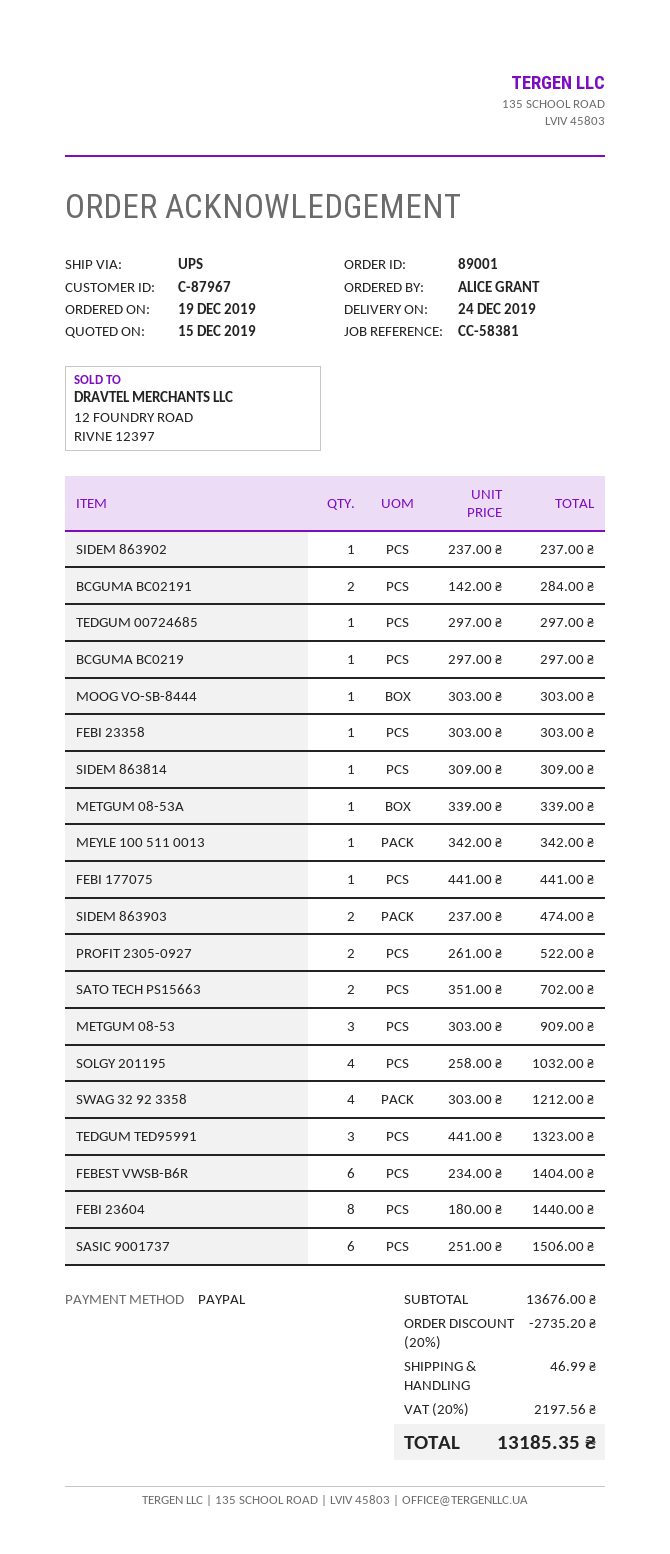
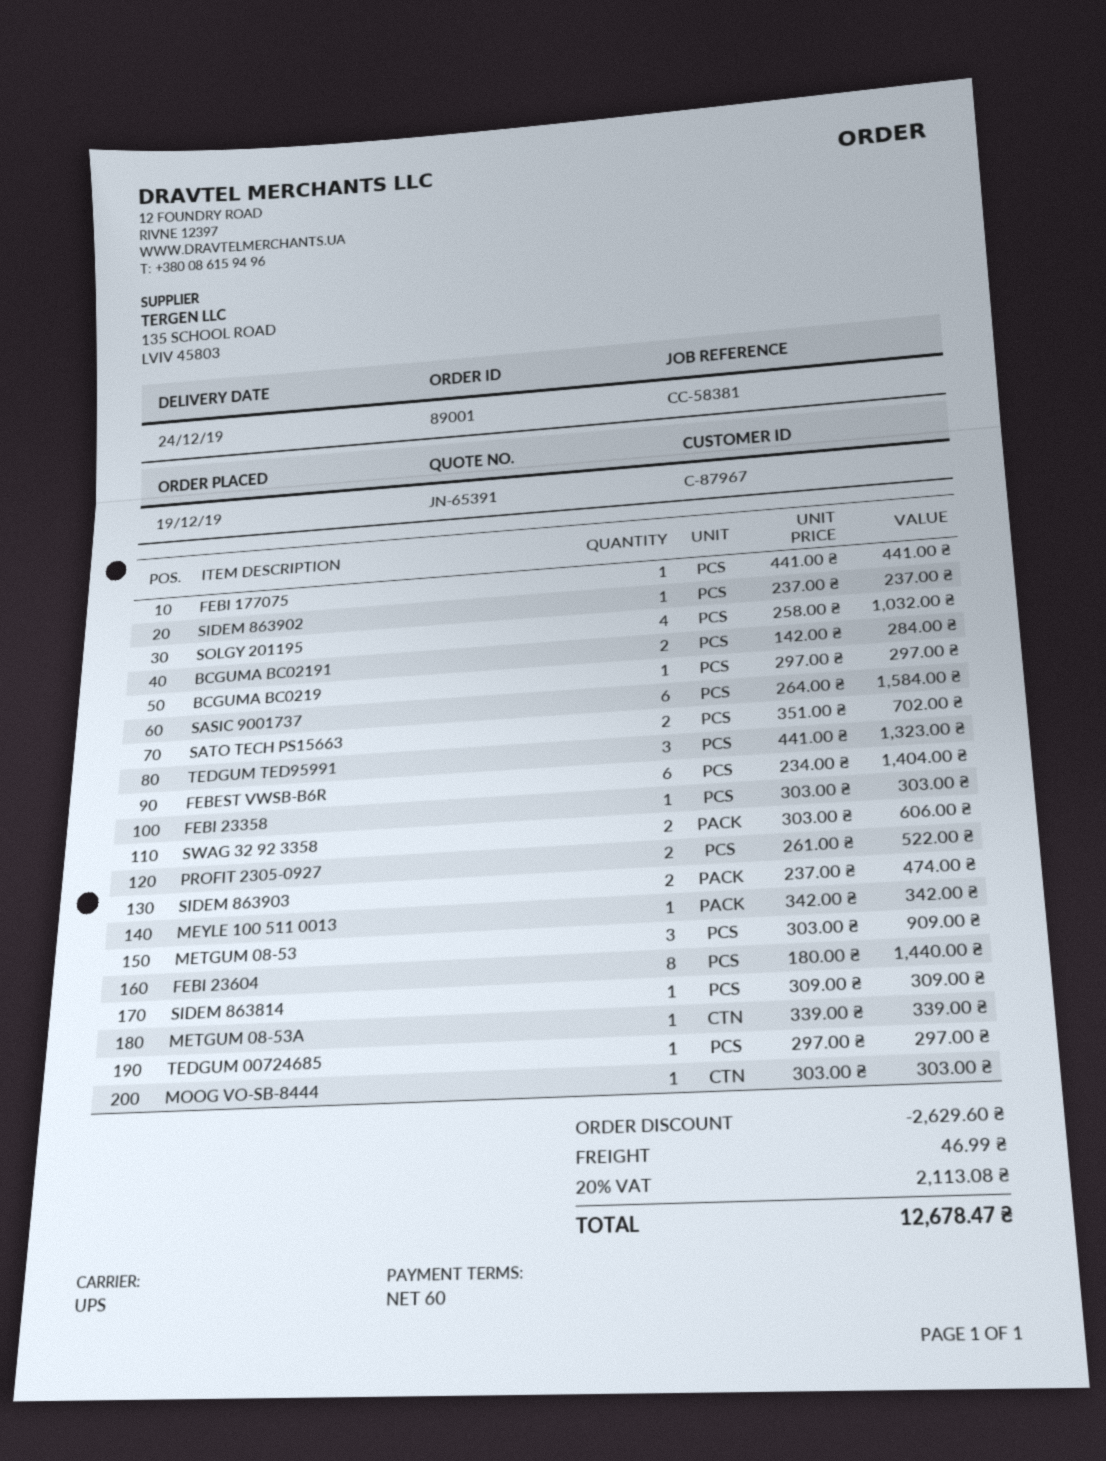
SWAG 32 92 3358: 4 x 303.00 = 1212.00 -> 2 x 303.00 = 606.00
SASIC 9001737: 6 x 251.00 = 1506.00 -> 6 x 264.00 = 1584.00
discount: 2735.20 -> 2629.60
tax: 20% = 2197.56 -> 20% = 2113.08
total: 13185.35 -> 12678.47

